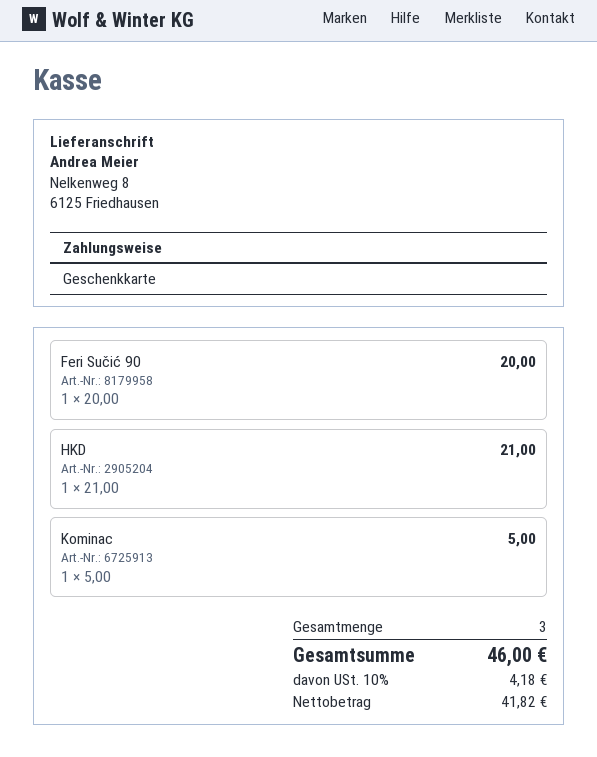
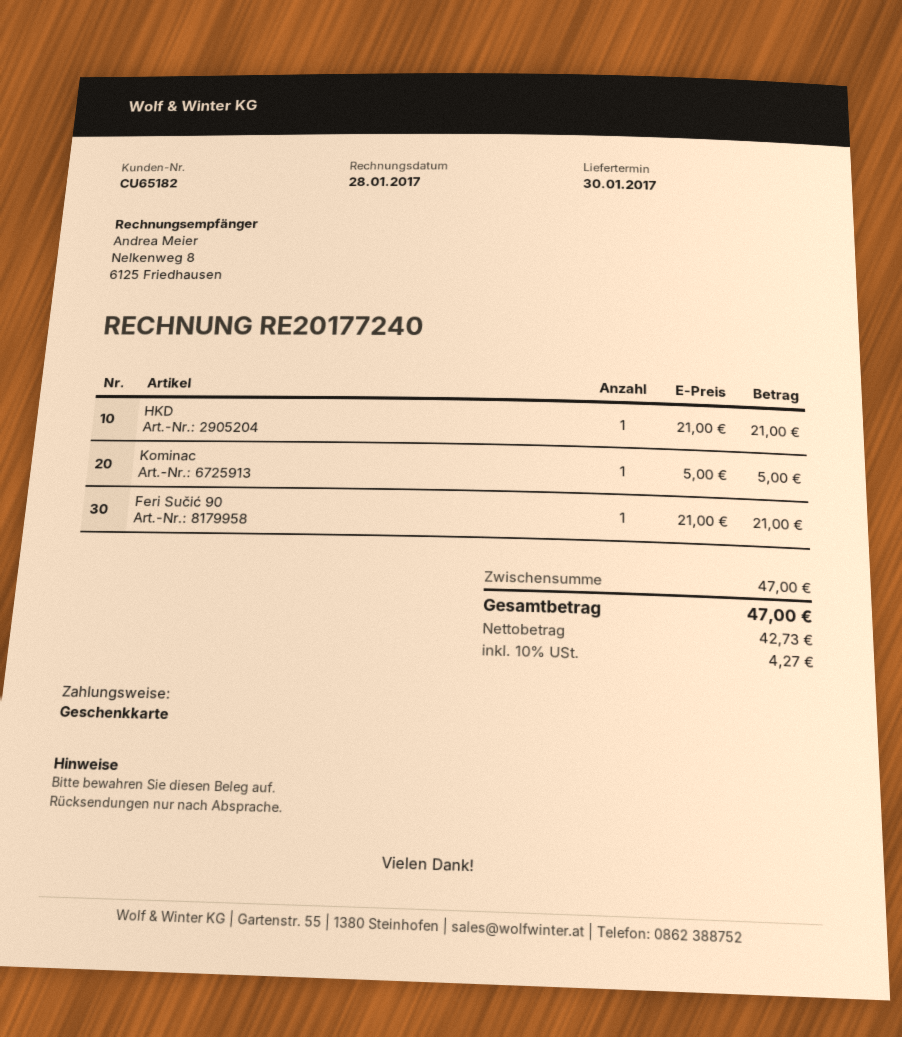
Feri Sučić 90: 1 x 20.00 = 20.00 -> 1 x 21.00 = 21.00
net: 41.82 -> 42.73
tax: 10% = 4.18 -> 10% = 4.27
total: 46.00 -> 47.00

